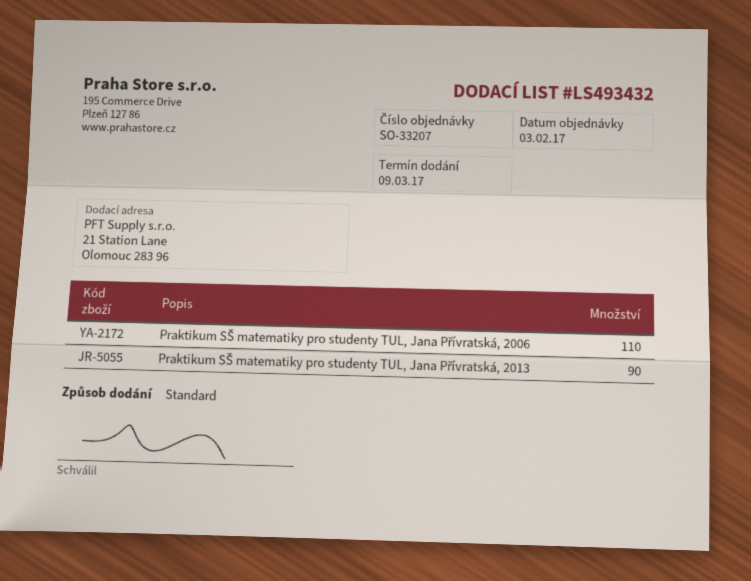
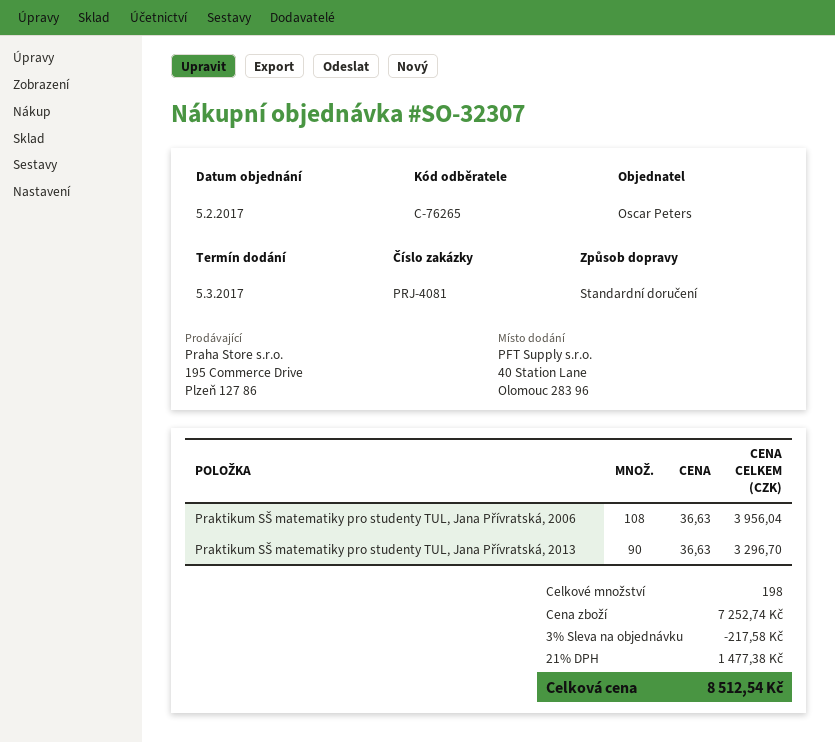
order number: SO-33207 -> SO-32307
order date: 2017-02-03 -> 2017-02-05
delivery date: 2017-03-09 -> 2017-03-05
ship to: 21 Station Lane, Olomouc 283 96 -> 40 Station Lane, Olomouc 283 96
Praktikum SŠ matematiky pro studenty TUL, Jana Přívratská, 2006: 110 -> 108

